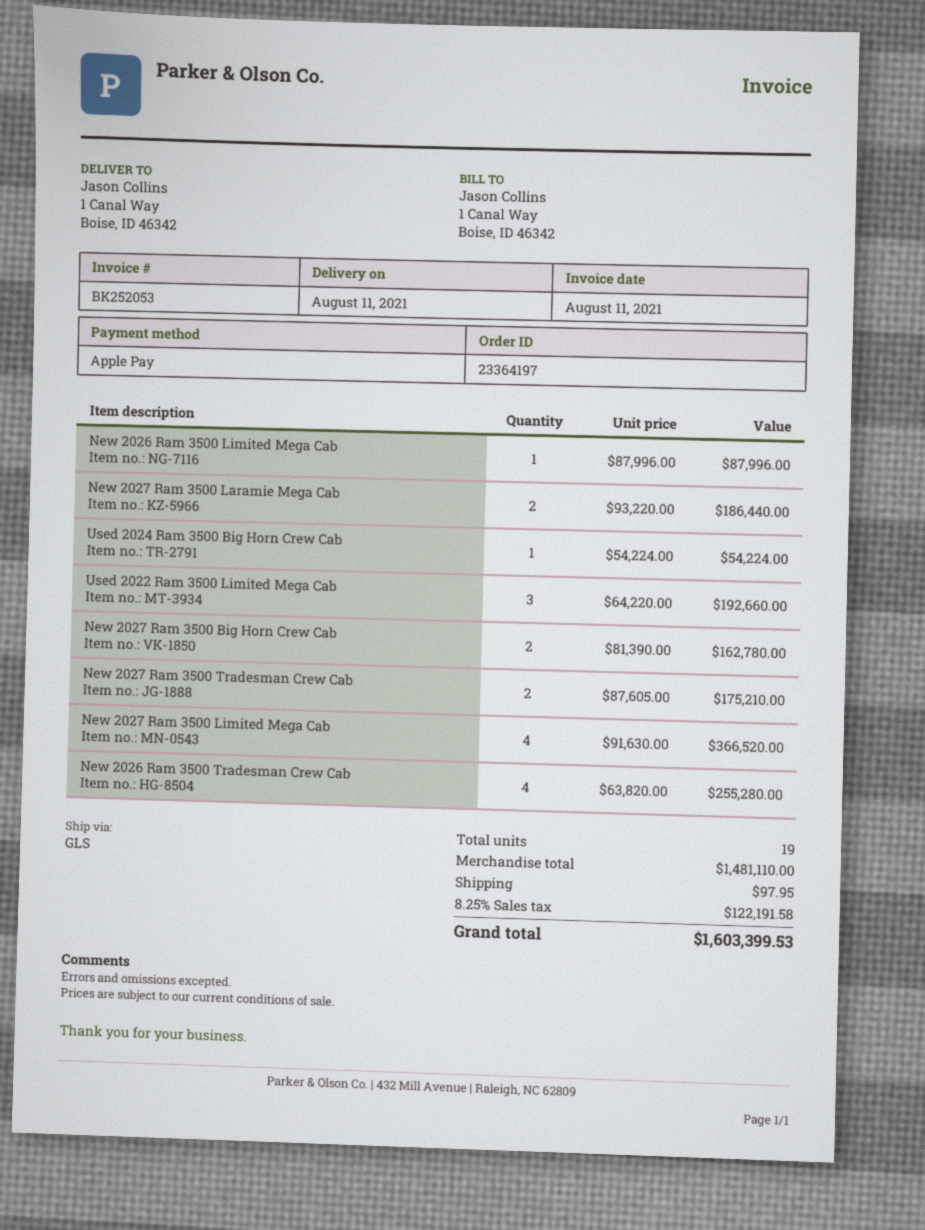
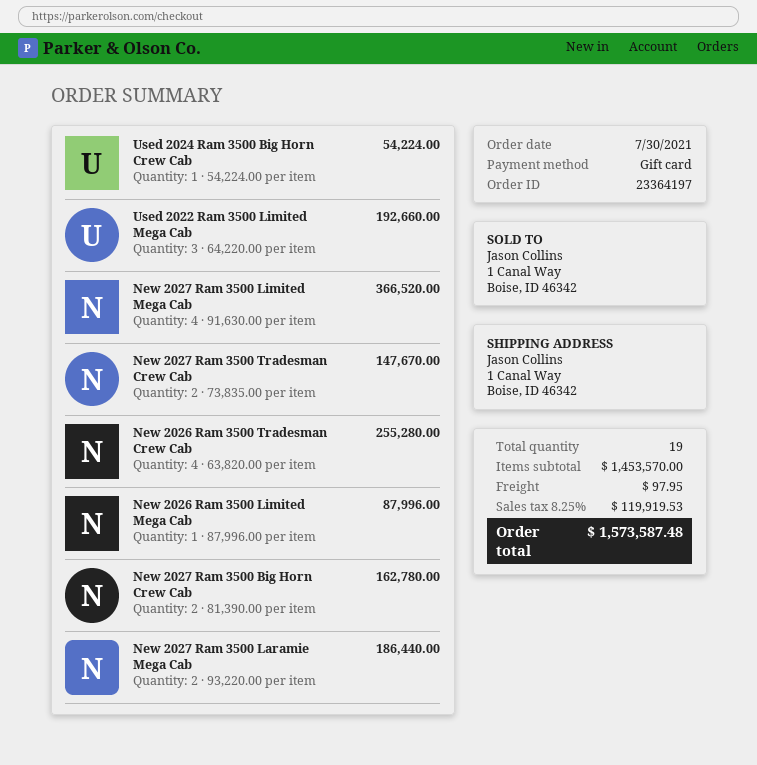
payment method: Apple Pay -> gift card
New 2027 Ram 3500 Tradesman Crew Cab: 2 x 87605.00 = 175210.00 -> 2 x 73835.00 = 147670.00
subtotal: 1481110.00 -> 1453570.00
tax: 8.25% = 122191.58 -> 8.25% = 119919.53
total: 1603399.53 -> 1573587.48

